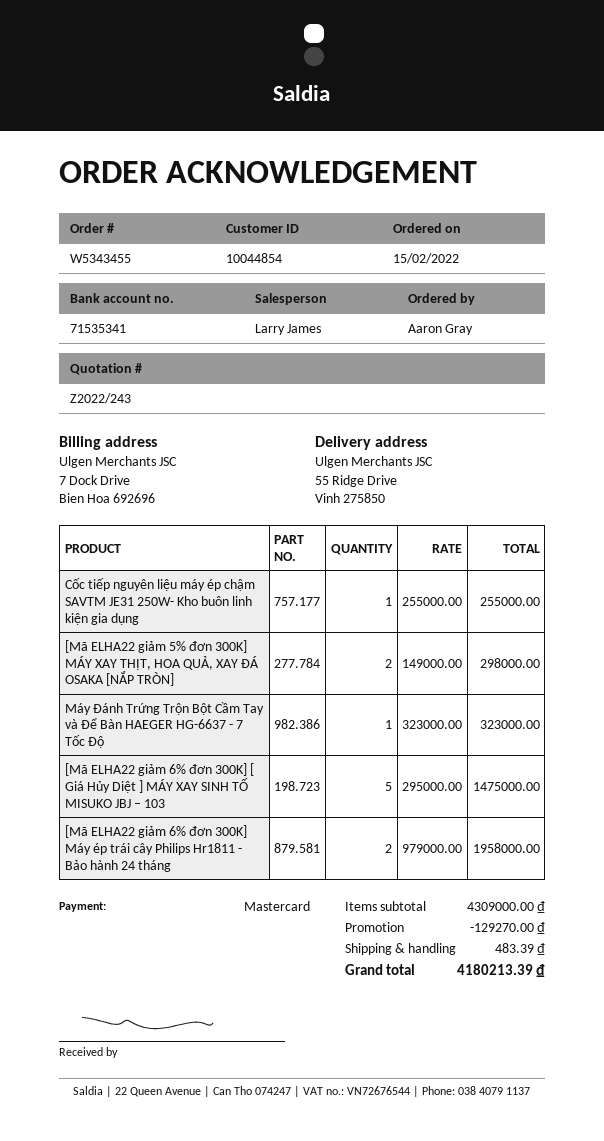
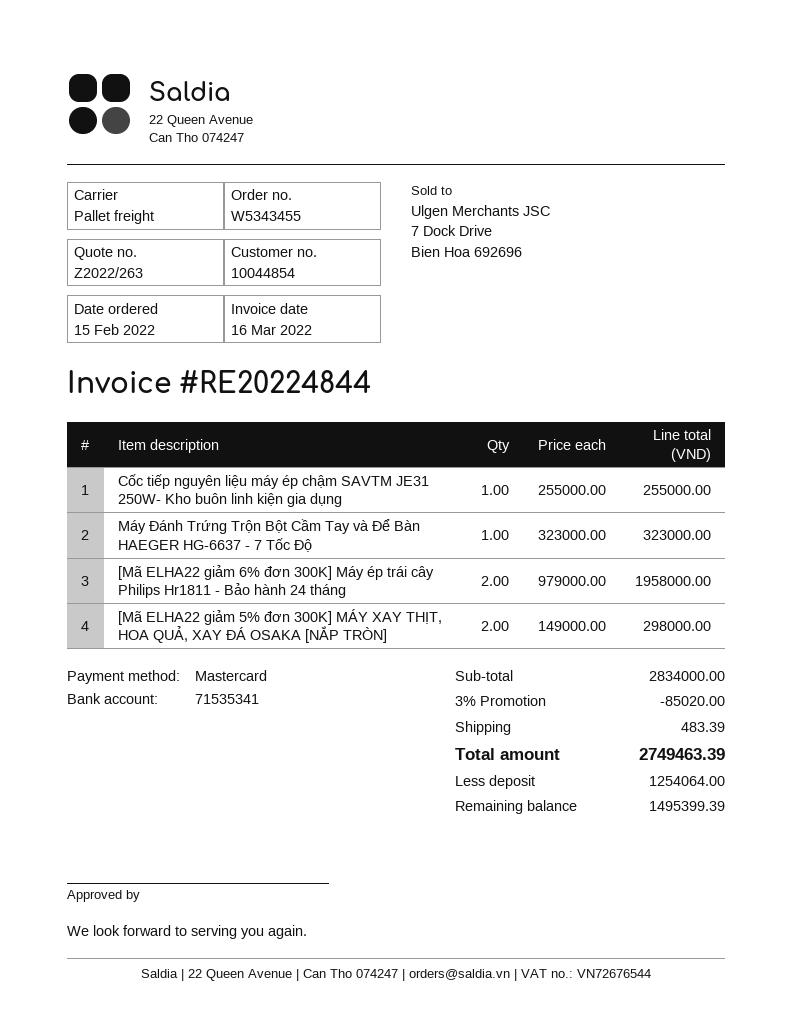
quote number: Z2022/243 -> Z2022/263
[Mã ELHA22 giảm 6% đơn 300K] [ Giá Hủy Diệt ] MÁY XAY SINH TỐ MISUKO JBJ – 103: 5 x 295000.00 = 1475000.00 -> none
subtotal: 4309000.00 -> 2834000.00
discount: 129270.00 -> 85020.00
total: 4180213.39 -> 2749463.39

